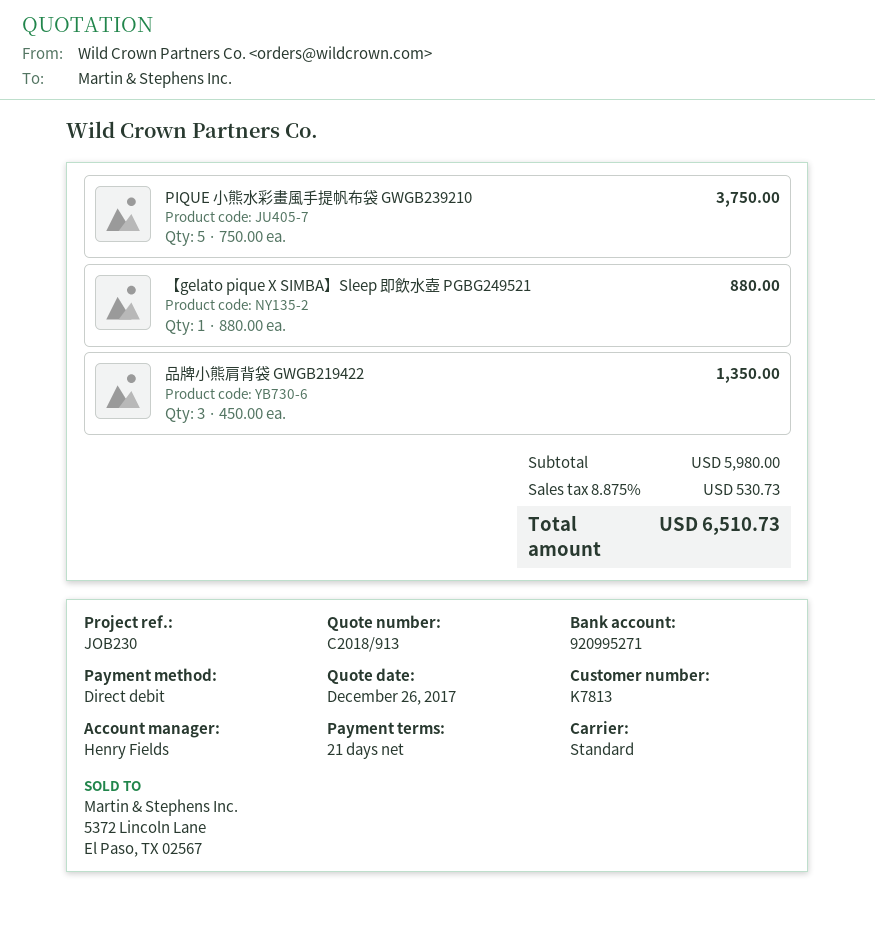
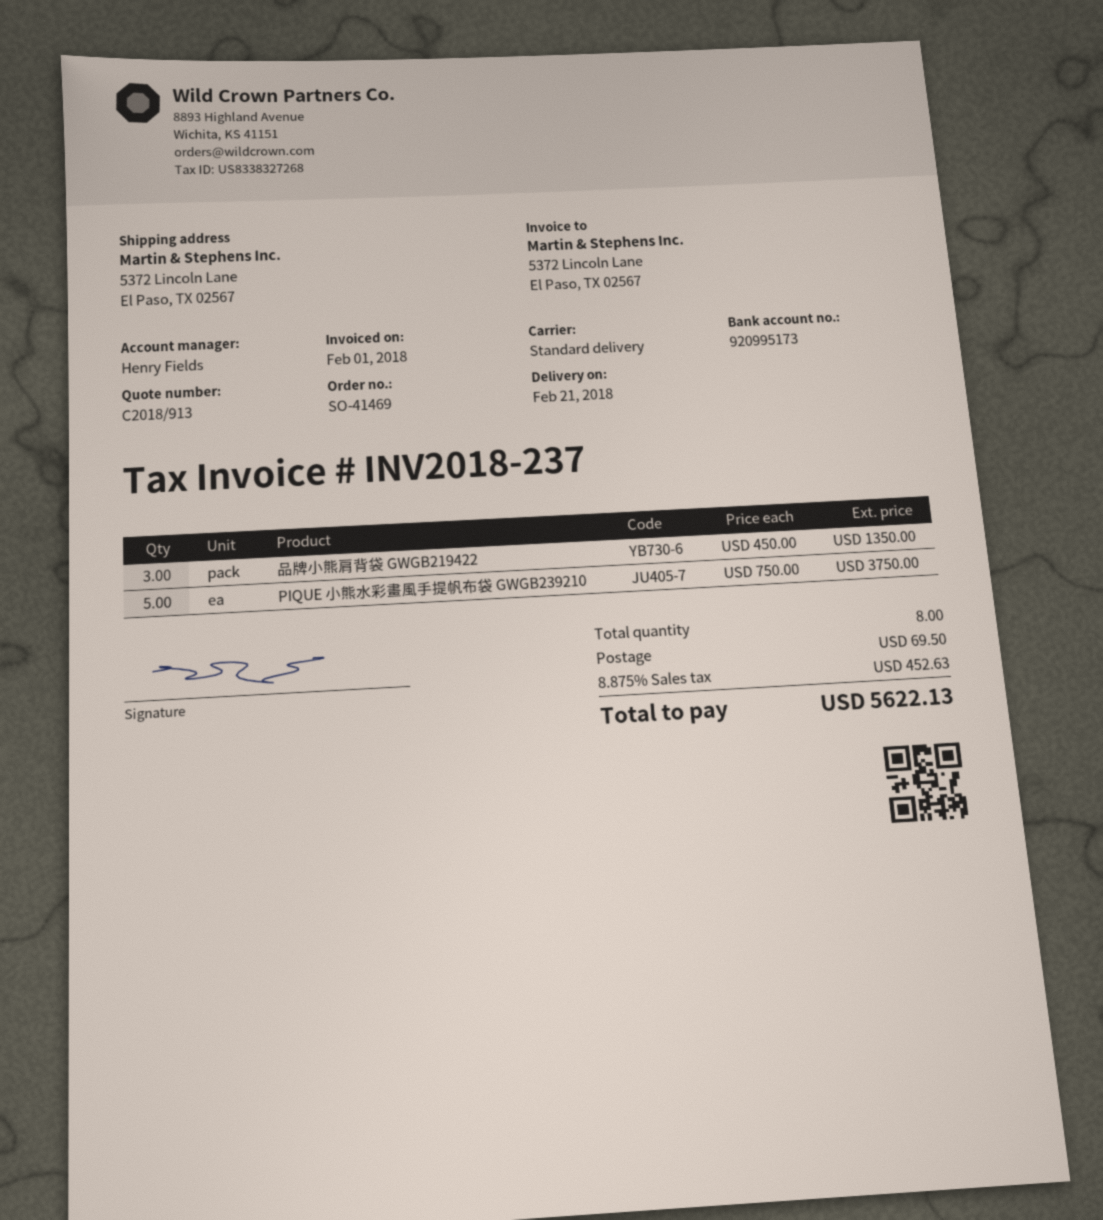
bank account: 920995271 -> 920995173
【gelato pique X SIMBA】Sleep 即飲水壺 PGBG249521: 1 x 880.00 = 880.00 -> none
shipping: none -> 69.50
tax: 8.875% = 530.73 -> 8.875% = 452.63
total: 6510.73 -> 5622.13

